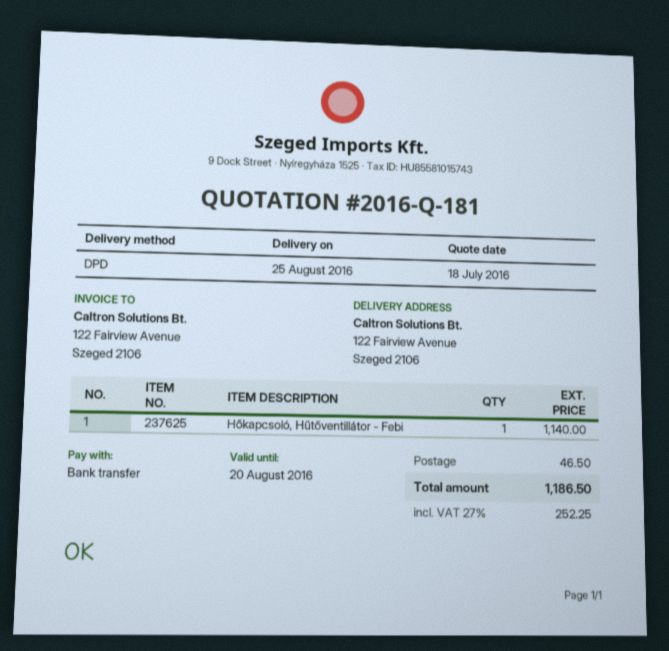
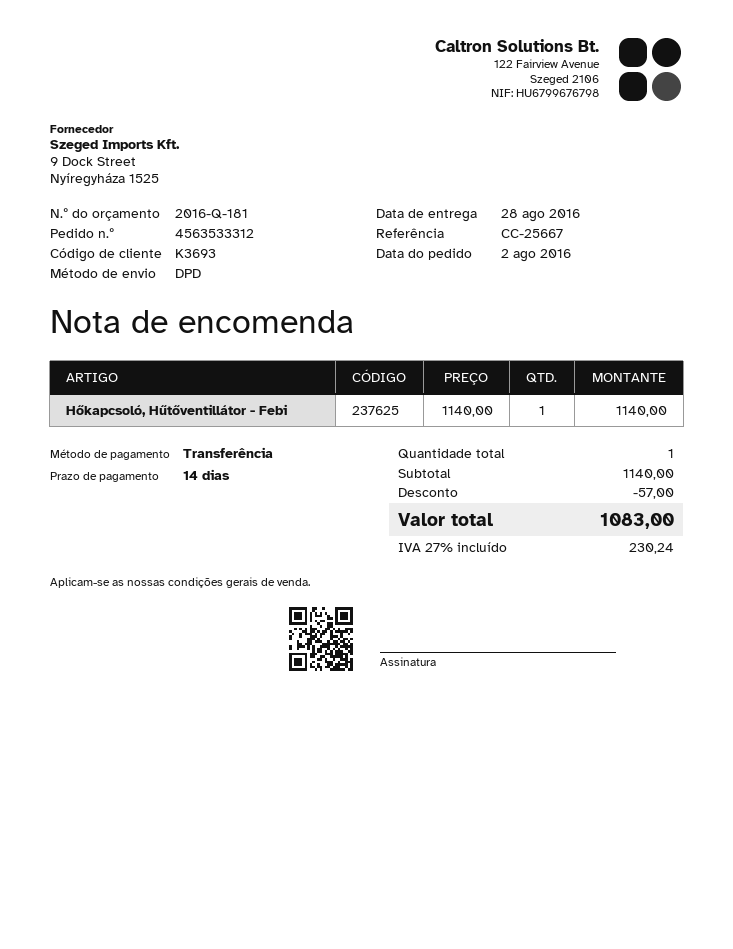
delivery date: 2016-08-25 -> 2016-08-28
discount: none -> 57.00
shipping: 46.50 -> none
tax: 27% = 252.25 -> 27% = 230.24
total: 1186.50 -> 1083.00

